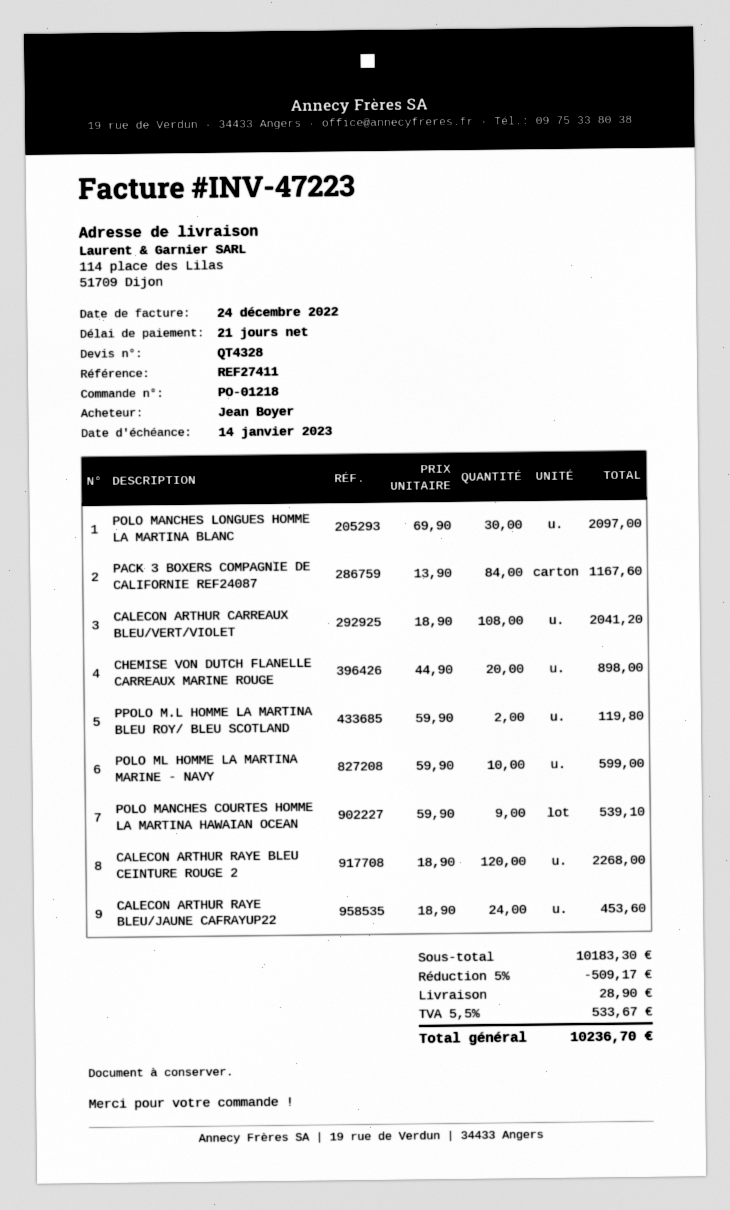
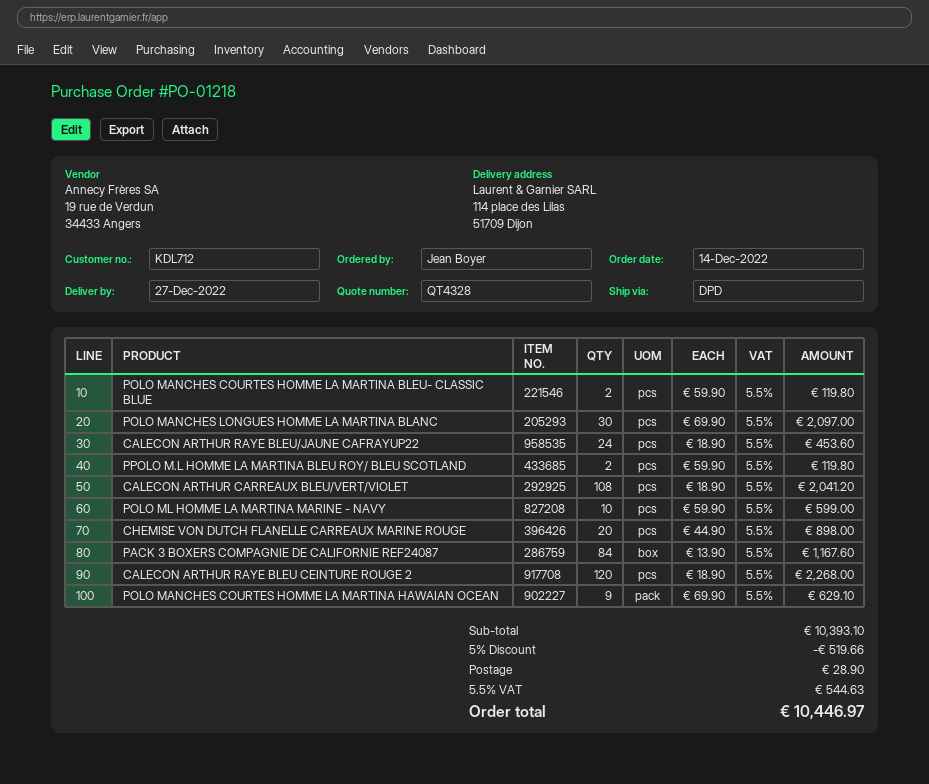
POLO MANCHES COURTES HOMME LA MARTINA HAWAIAN OCEAN: 9 x 59.90 = 539.10 -> 9 x 69.90 = 629.10
POLO MANCHES COURTES HOMME LA MARTINA BLEU- CLASSIC BLUE: none -> 2 x 59.90 = 119.80
subtotal: 10183.30 -> 10393.10
discount: 5% = 509.17 -> 5% = 519.66
tax: 5.5% = 533.67 -> 5.5% = 544.63
total: 10236.70 -> 10446.97

